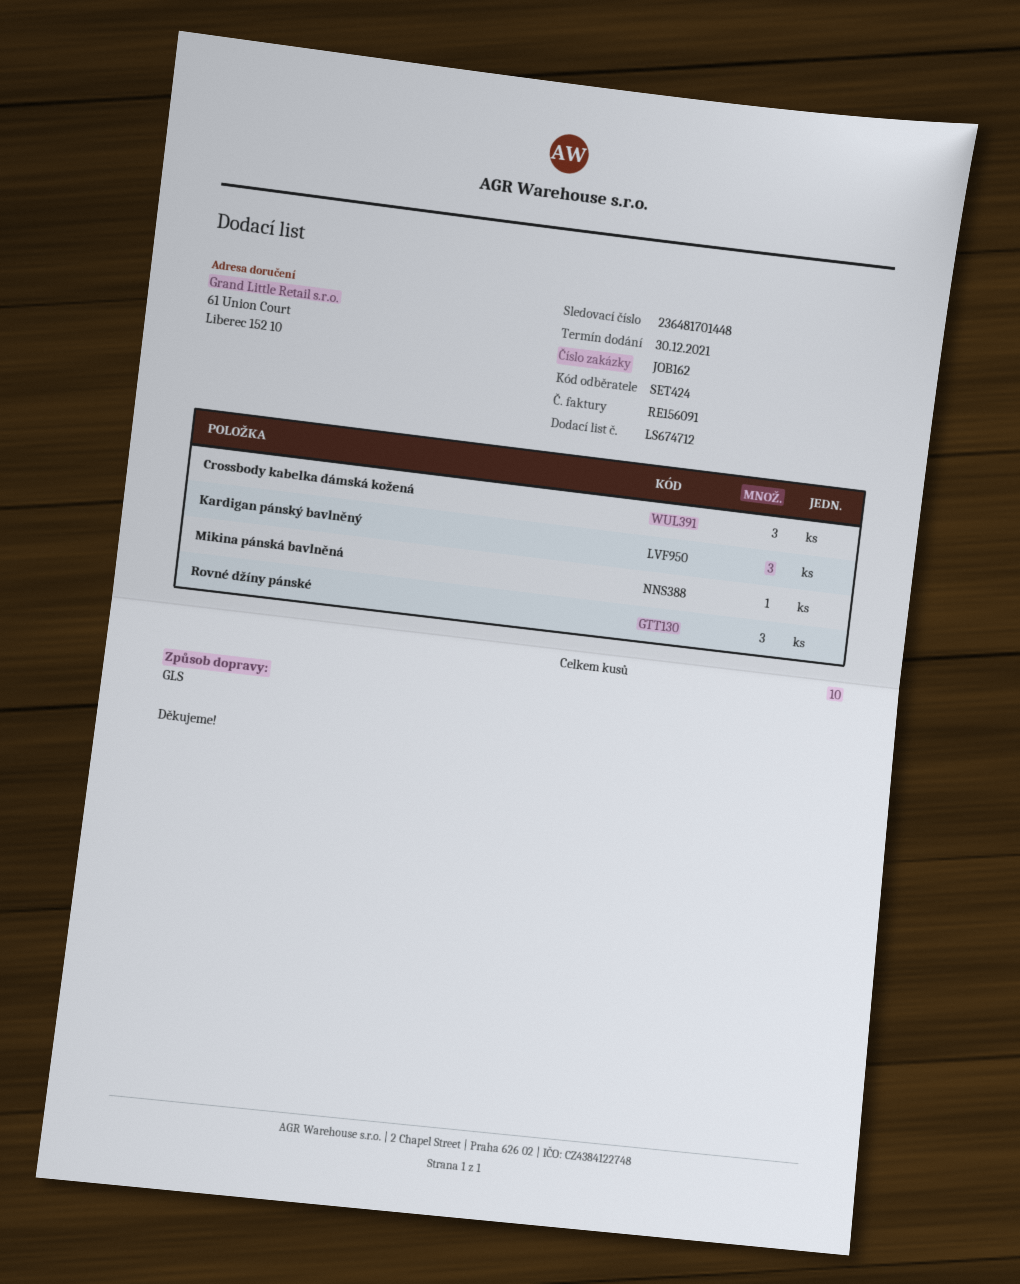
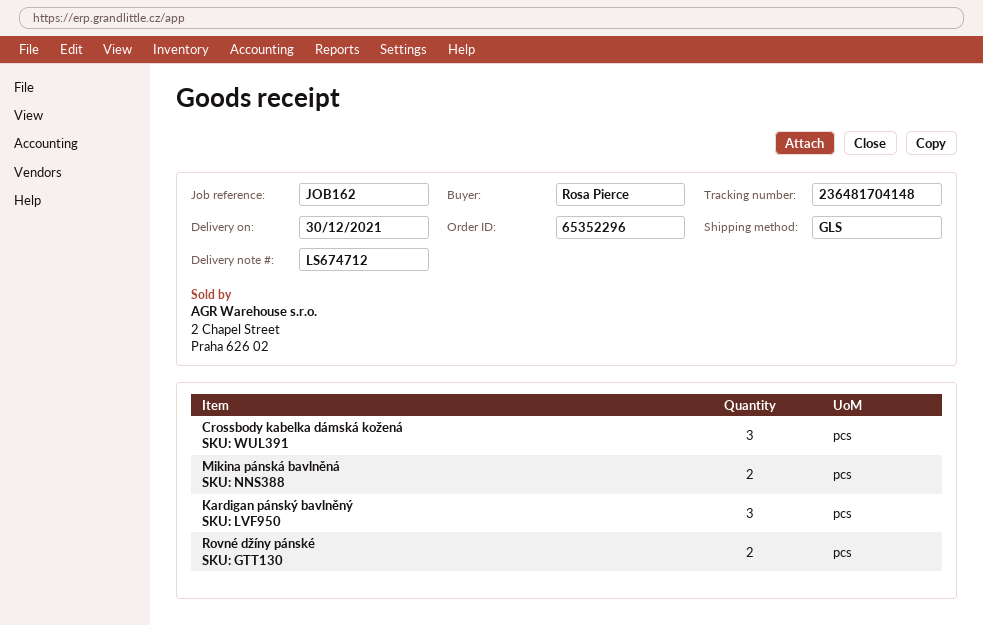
tracking number: 236481701448 -> 236481704148
Mikina pánská bavlněná: 1 -> 2
Rovné džíny pánské: 3 -> 2

